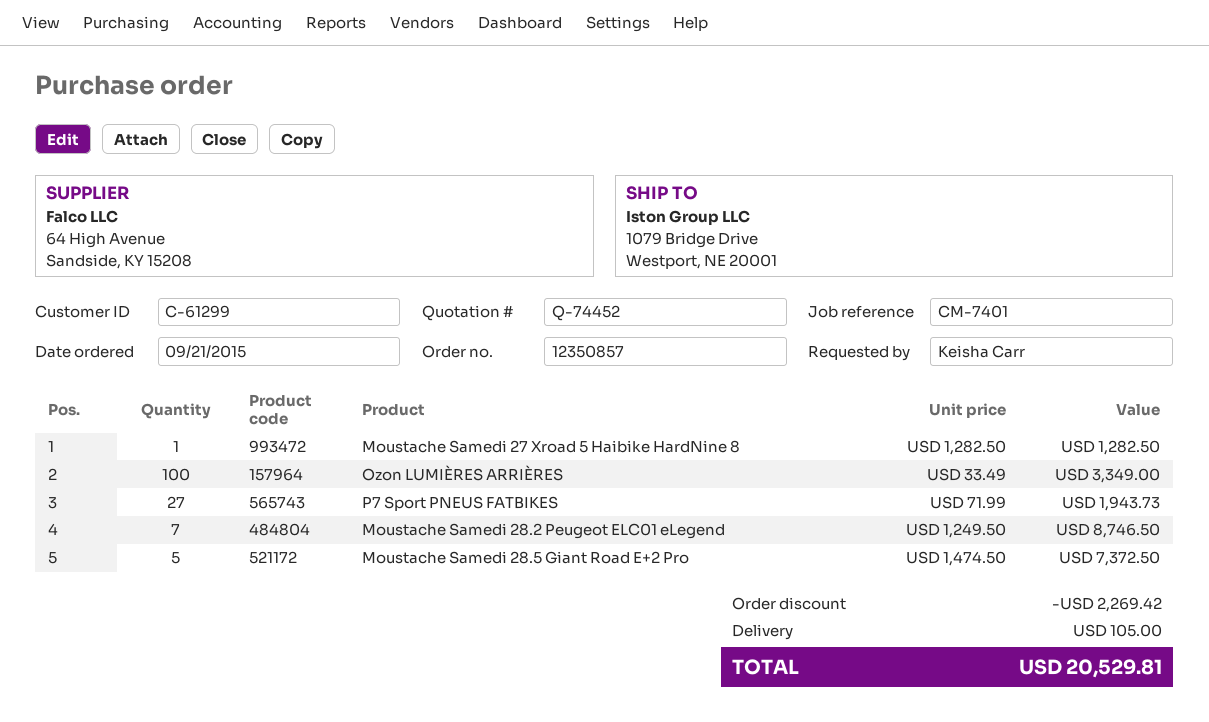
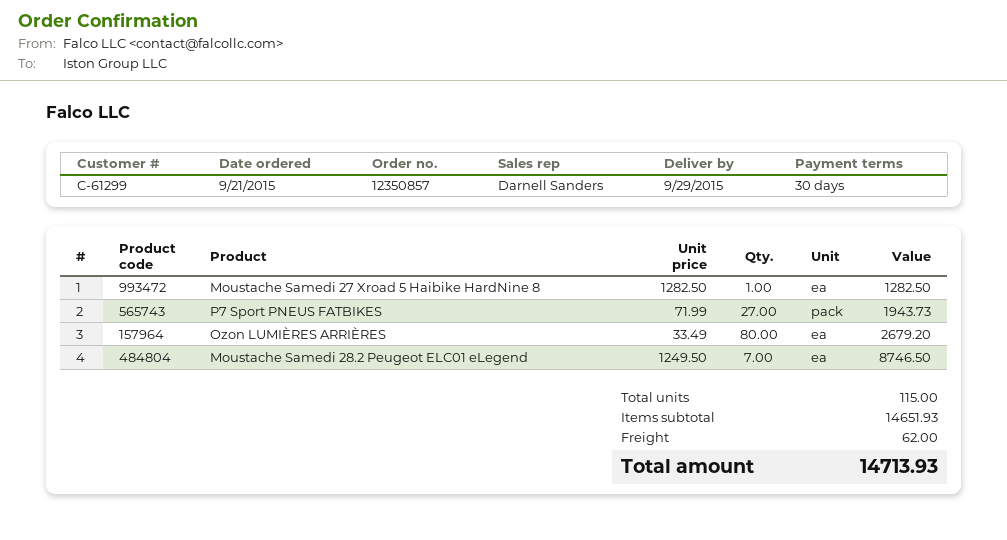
Ozon LUMIÈRES ARRIÈRES: 100 x 33.49 = 3349.00 -> 80 x 33.49 = 2679.20
Moustache Samedi 28.5 Giant Road E+2 Pro: 5 x 1474.50 = 7372.50 -> none
discount: 2269.42 -> none
shipping: 105.00 -> 62.00
total: 20529.81 -> 14713.93

